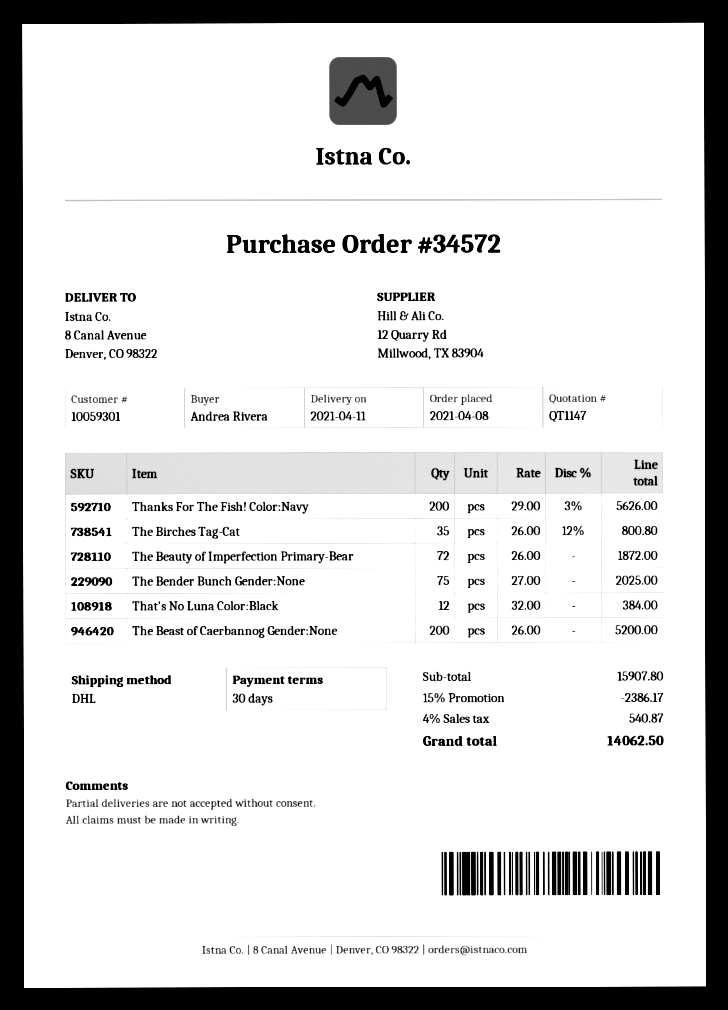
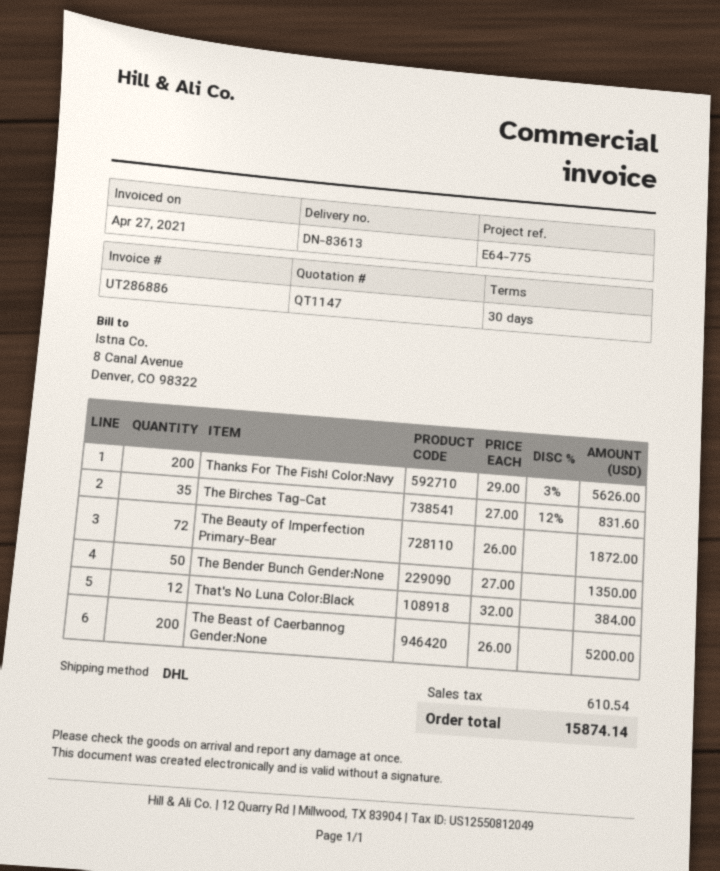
The Birches Tag-Cat: 35 x 26.00 - 12% = 800.80 -> 35 x 27.00 - 12% = 831.60
The Bender Bunch Gender:None: 75 x 27.00 = 2025.00 -> 50 x 27.00 = 1350.00
discount: 15% = 2386.17 -> none
tax: 540.87 -> 610.54
total: 14062.50 -> 15874.14

